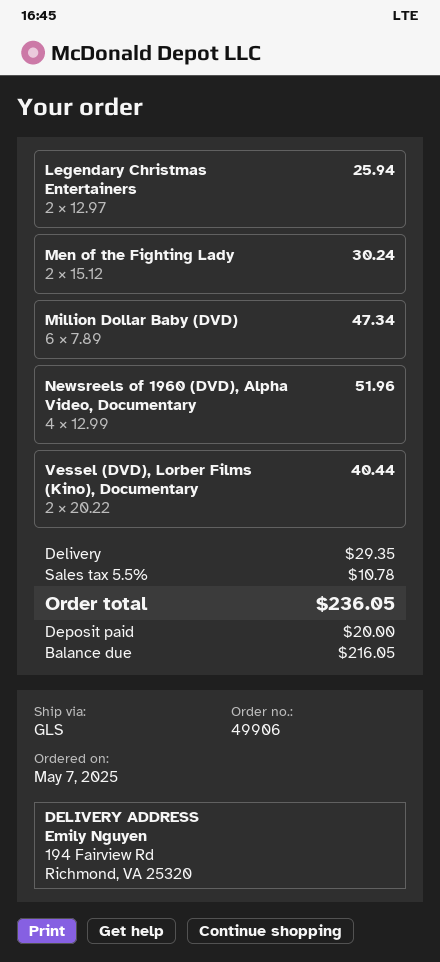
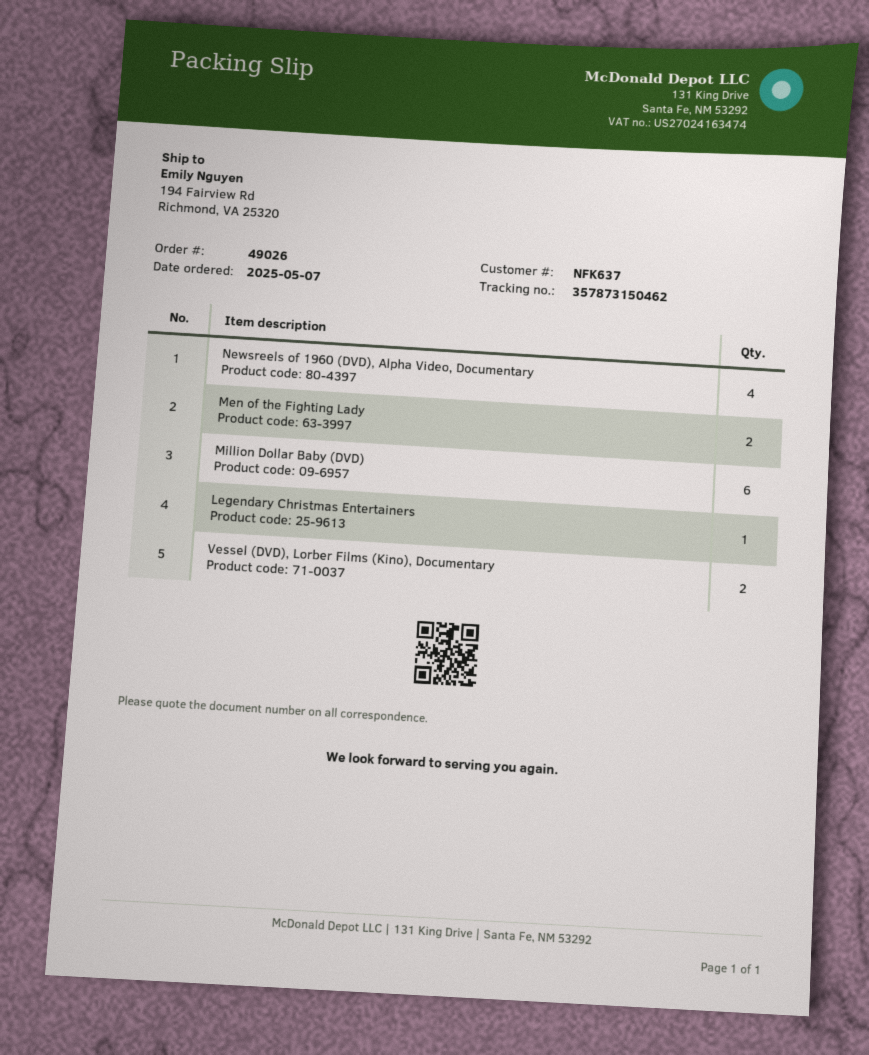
order number: 49906 -> 49026
Legendary Christmas Entertainers: 2 -> 1

